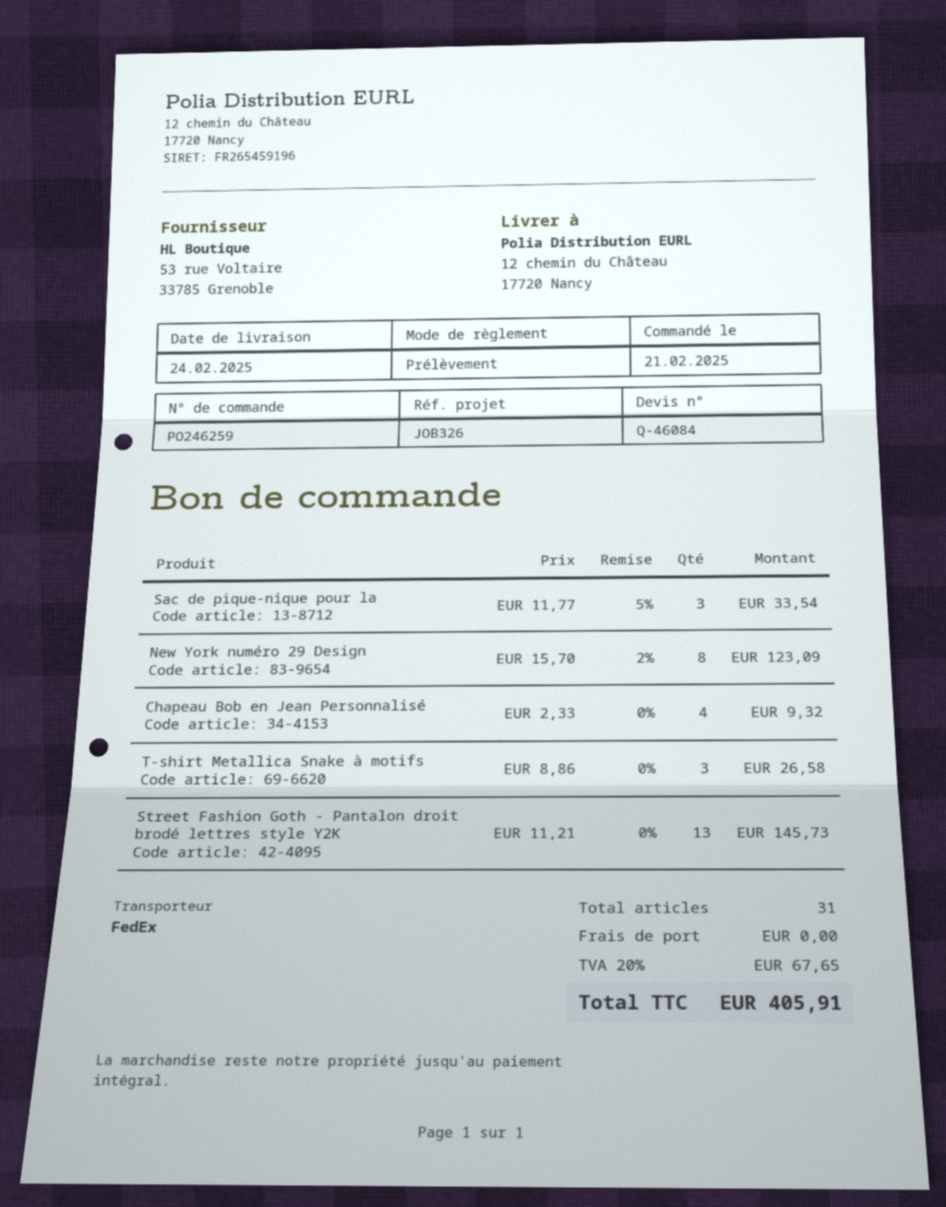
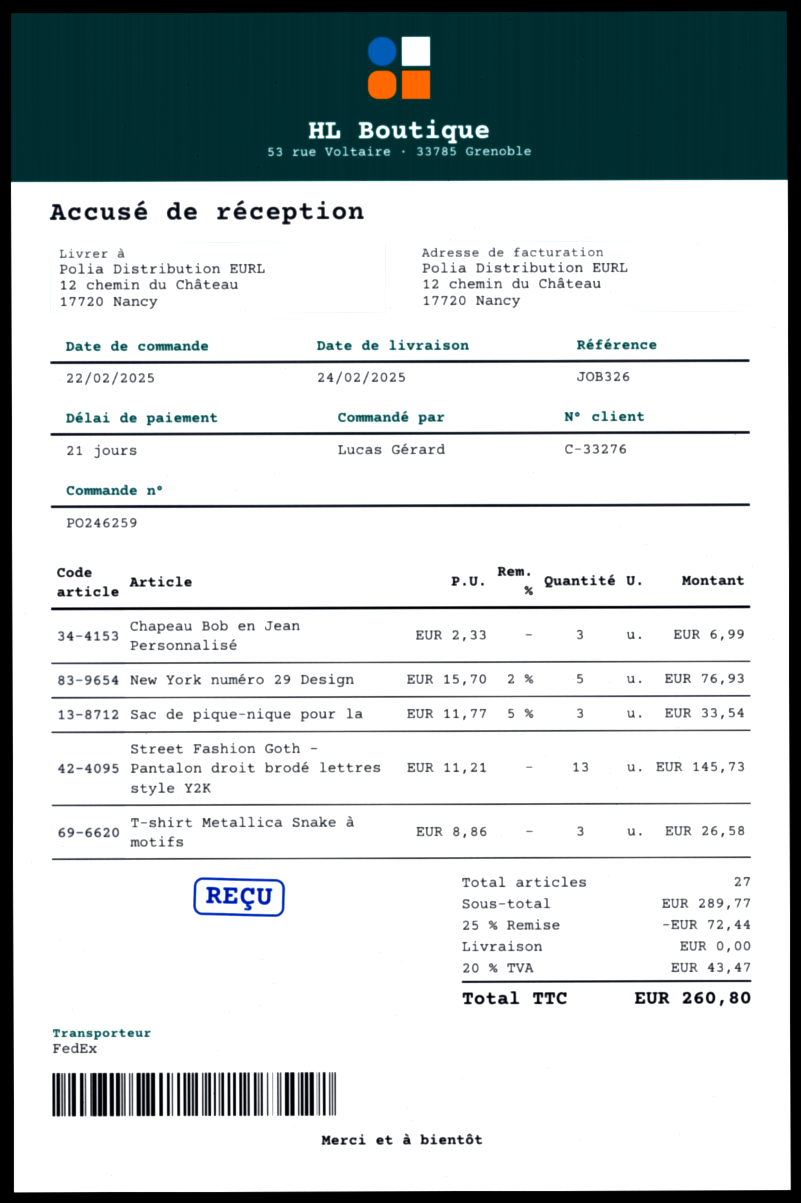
order date: 2025-02-21 -> 2025-02-22
New York numéro 29 Design: 8 x 15.70 - 2% = 123.09 -> 5 x 15.70 - 2% = 76.93
Chapeau Bob en Jean Personnalisé: 4 x 2.33 = 9.32 -> 3 x 2.33 = 6.99
total quantity: 31 -> 27
discount: none -> 25% = 72.44
tax: 20% = 67.65 -> 20% = 43.47
total: 405.91 -> 260.80

